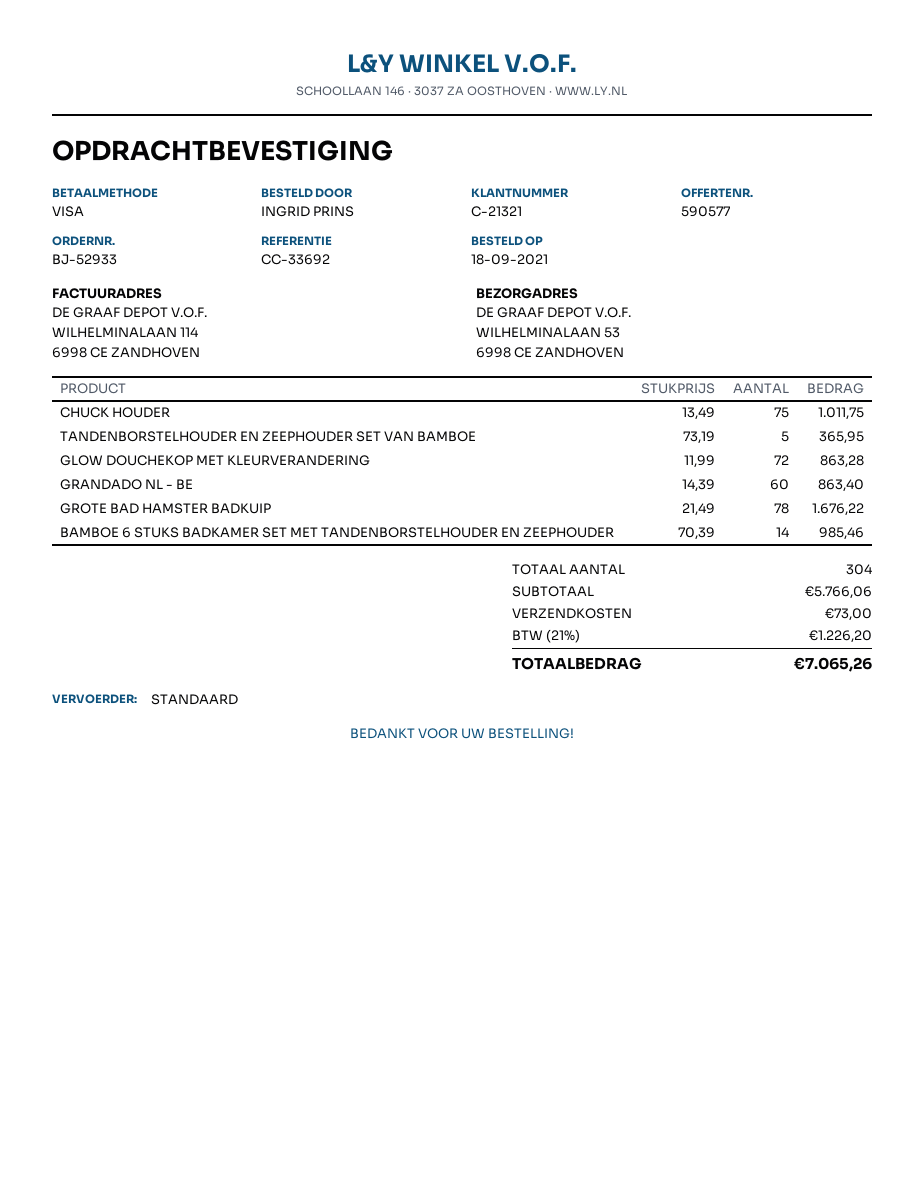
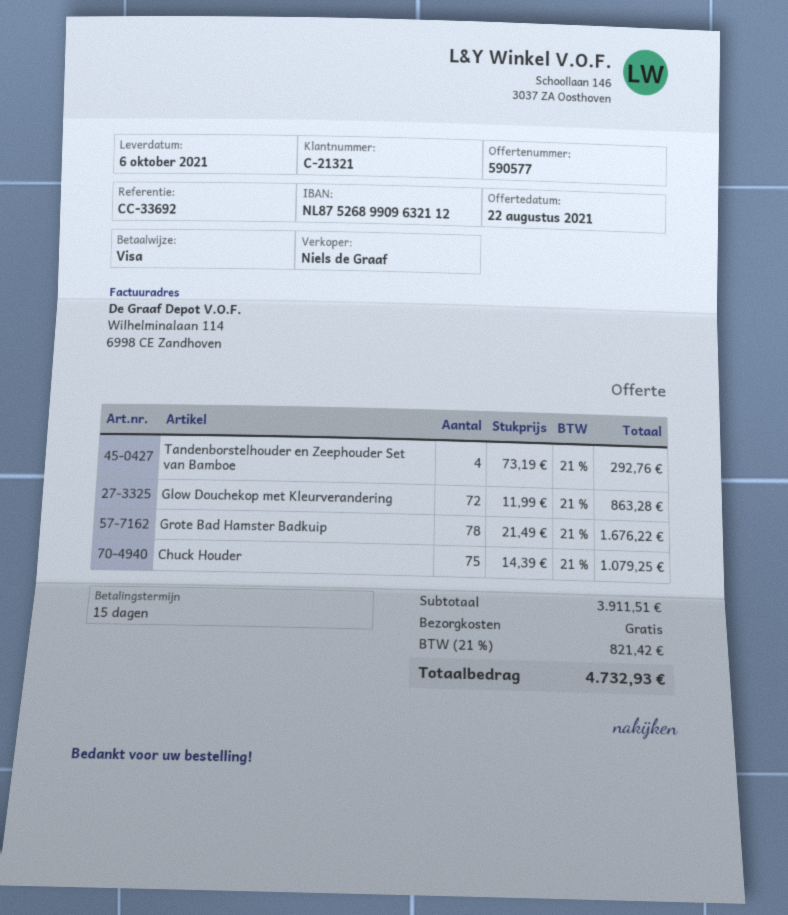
CHUCK HOUDER: 75 x 13.49 = 1011.75 -> 75 x 14.39 = 1079.25
TANDENBORSTELHOUDER EN ZEEPHOUDER SET VAN BAMBOE: 5 x 73.19 = 365.95 -> 4 x 73.19 = 292.76
GRANDADO NL - BE: 60 x 14.39 = 863.40 -> none
BAMBOE 6 STUKS BADKAMER SET MET TANDENBORSTELHOUDER EN ZEEPHOUDER: 14 x 70.39 = 985.46 -> none
subtotal: 5766.06 -> 3911.51
shipping: 73.00 -> 0.00
tax: 21% = 1226.20 -> 21% = 821.42
total: 7065.26 -> 4732.93

